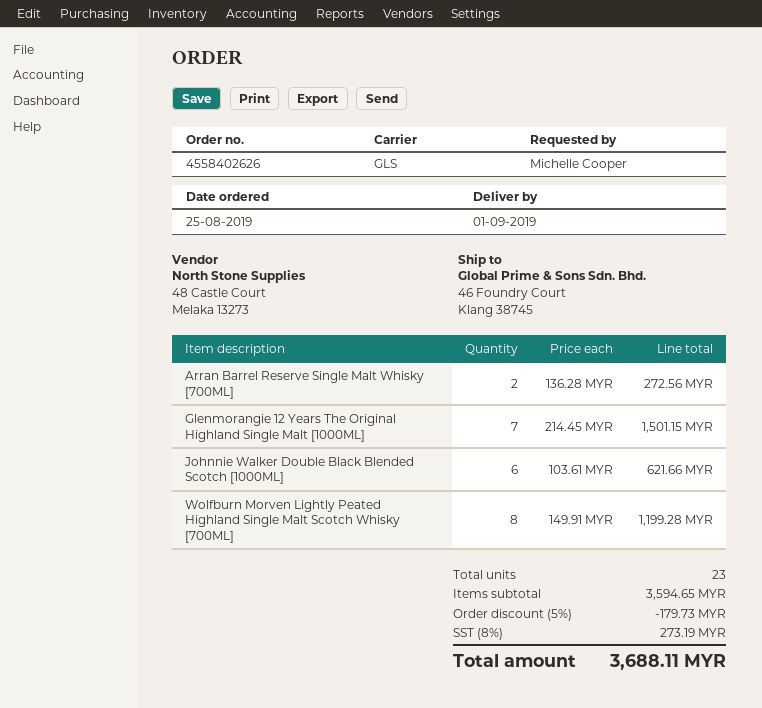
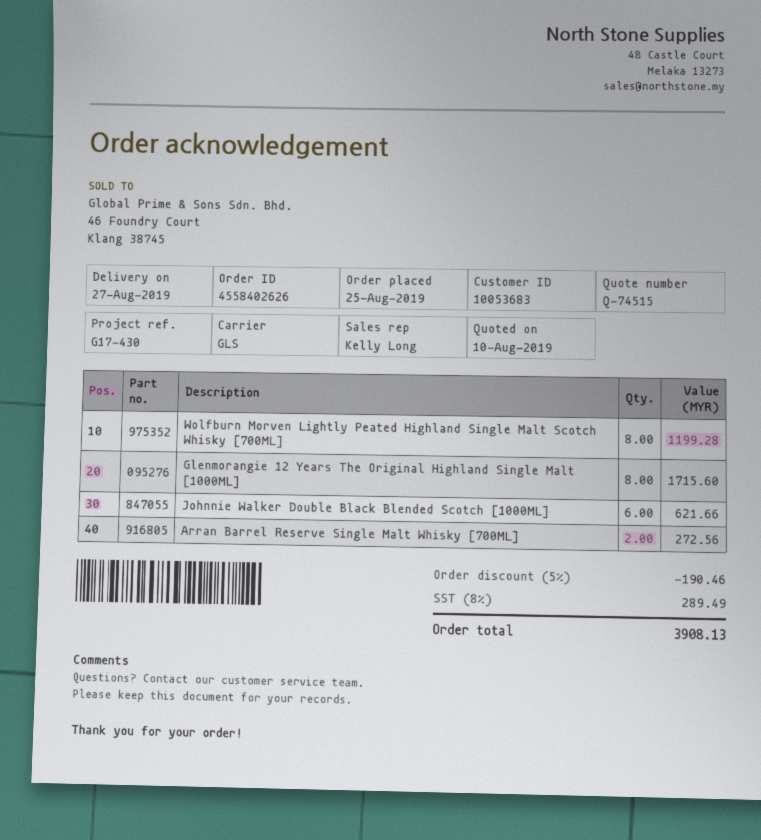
delivery date: 2019-09-01 -> 2019-08-27
Glenmorangie 12 Years The Original Highland Single Malt [1000ML]: 7 for 1501.15 -> 8 for 1715.60
discount: 5% = 179.73 -> 5% = 190.46
tax: 8% = 273.19 -> 8% = 289.49
total: 3688.11 -> 3908.13

